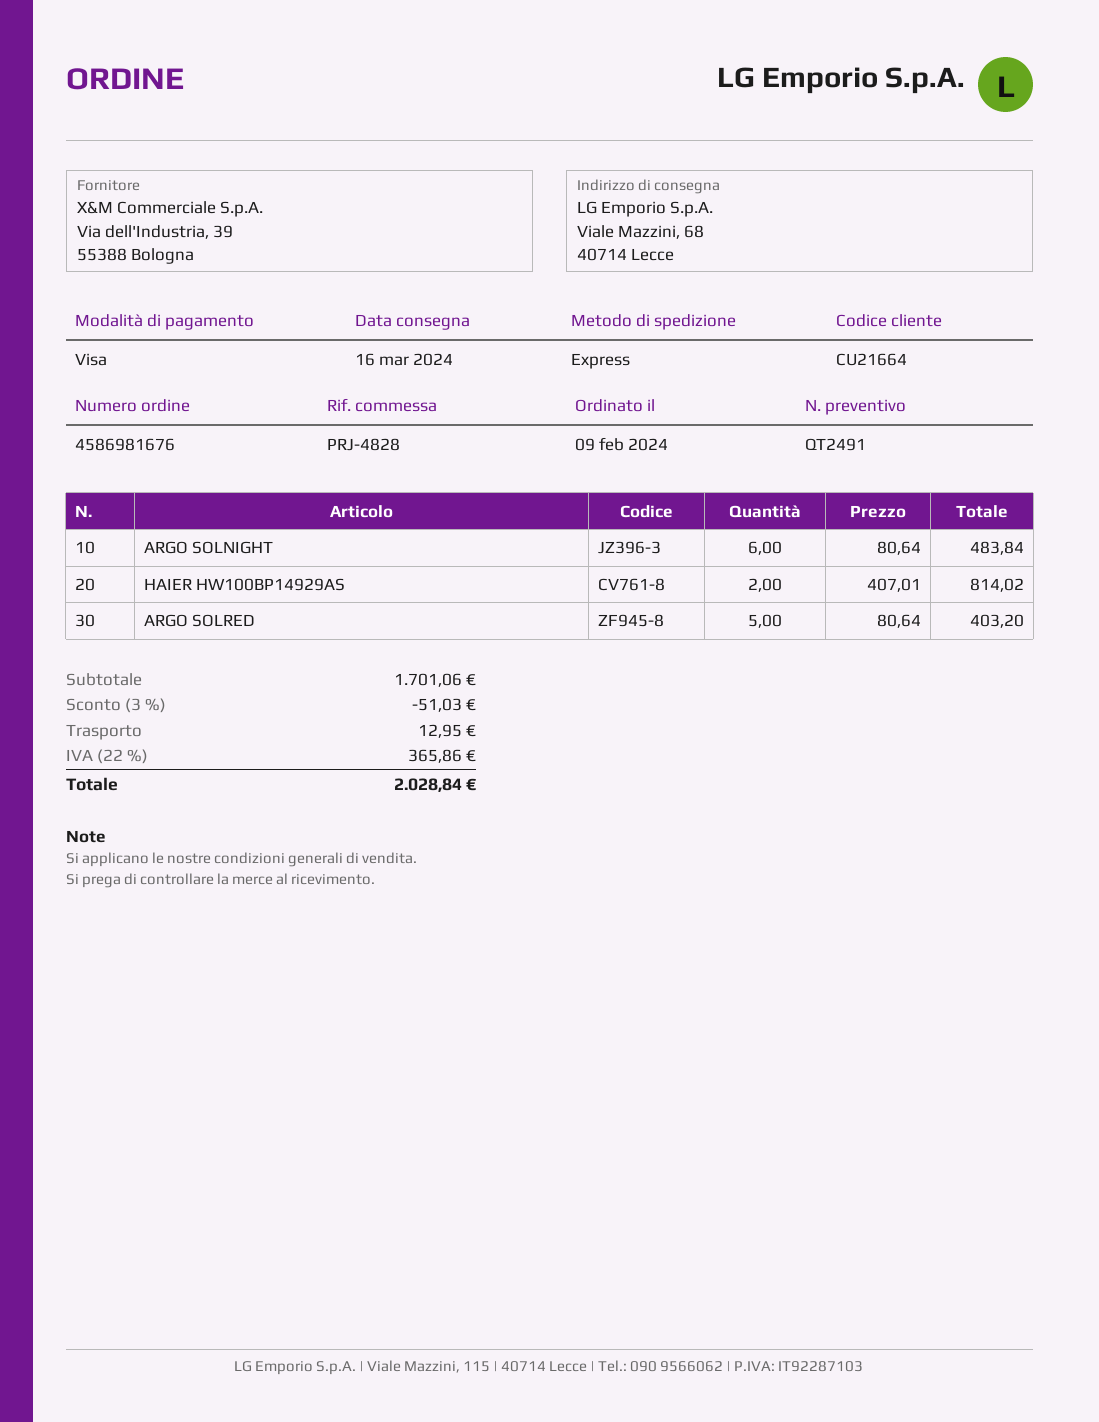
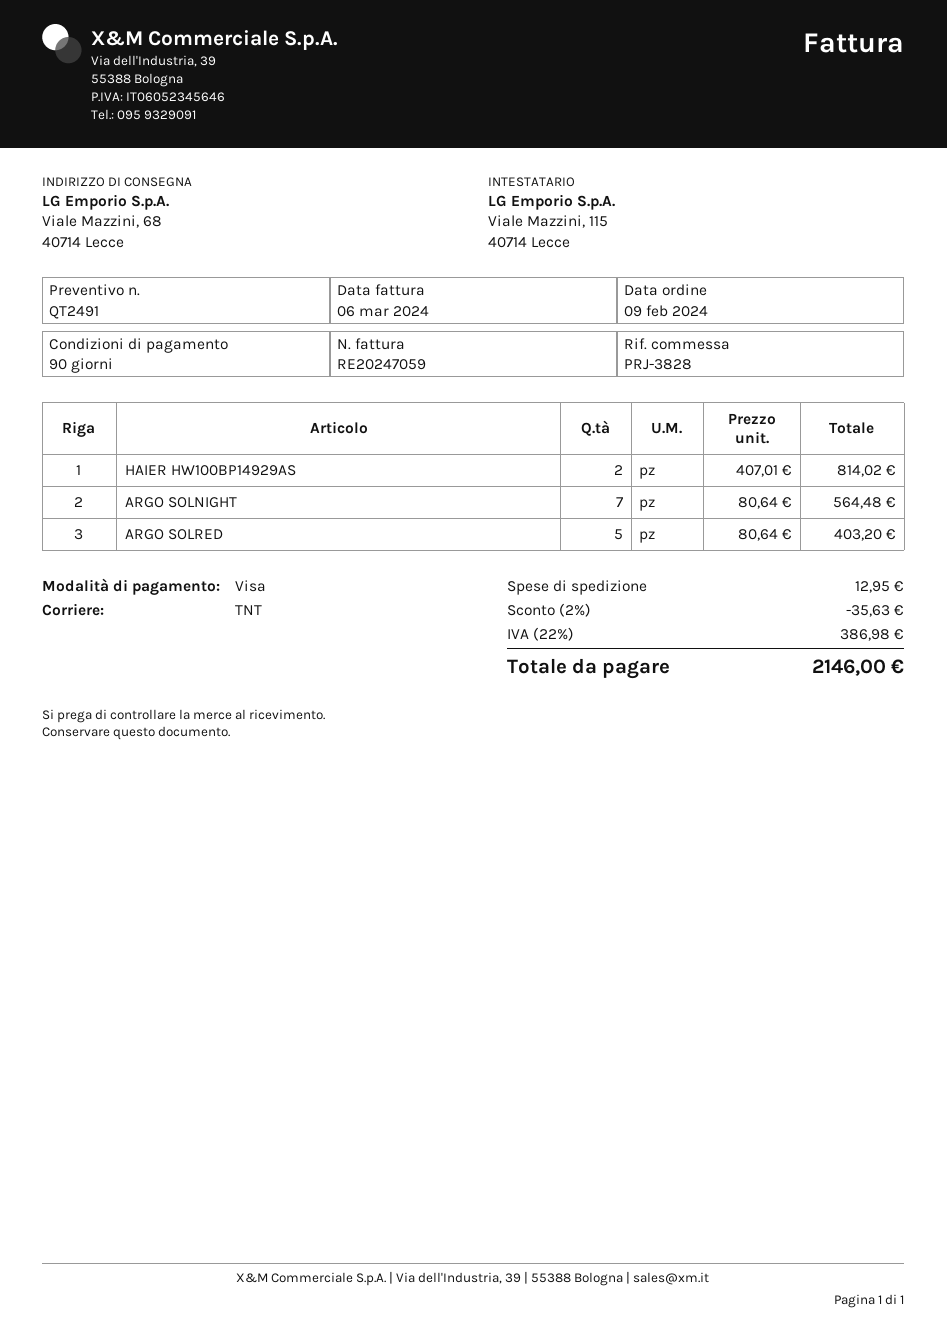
reference: PRJ-4828 -> PRJ-3828
shipping method: express -> TNT
ARGO SOLNIGHT: 6 x 80.64 = 483.84 -> 7 x 80.64 = 564.48
discount: 3% = 51.03 -> 2% = 35.63
tax: 22% = 365.86 -> 22% = 386.98
total: 2028.84 -> 2146.00

